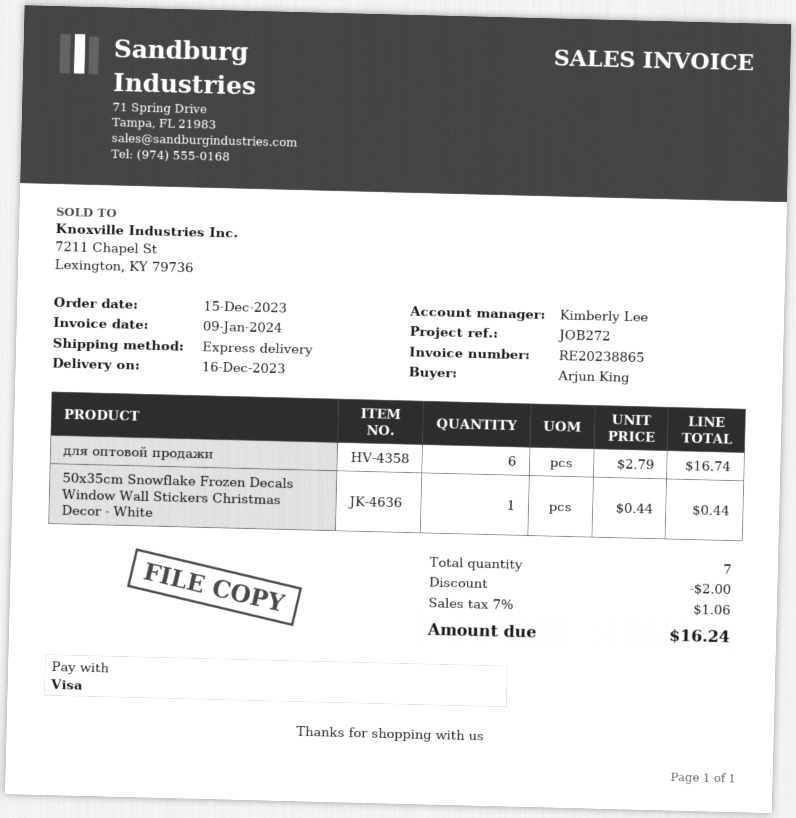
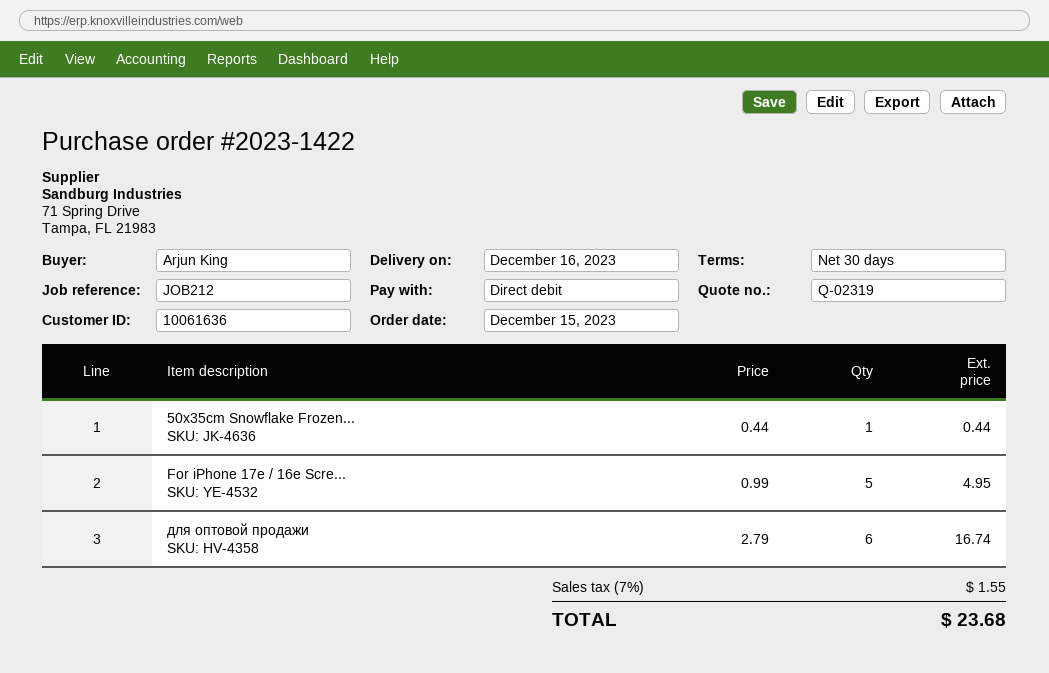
reference: JOB272 -> JOB212
payment method: Visa -> direct debit
For iPhone 17e / 16e Scre...: none -> 5 x 0.99 = 4.95
discount: 2.00 -> none
tax: 7% = 1.06 -> 7% = 1.55
total: 16.24 -> 23.68

